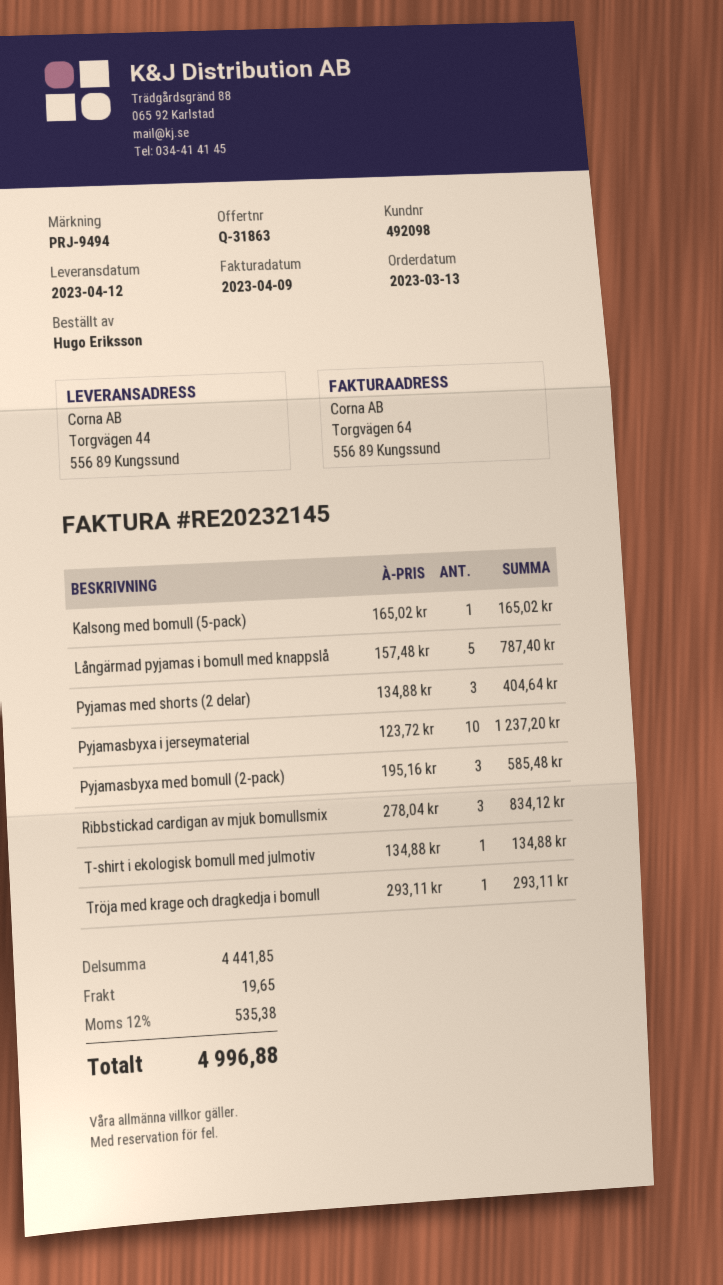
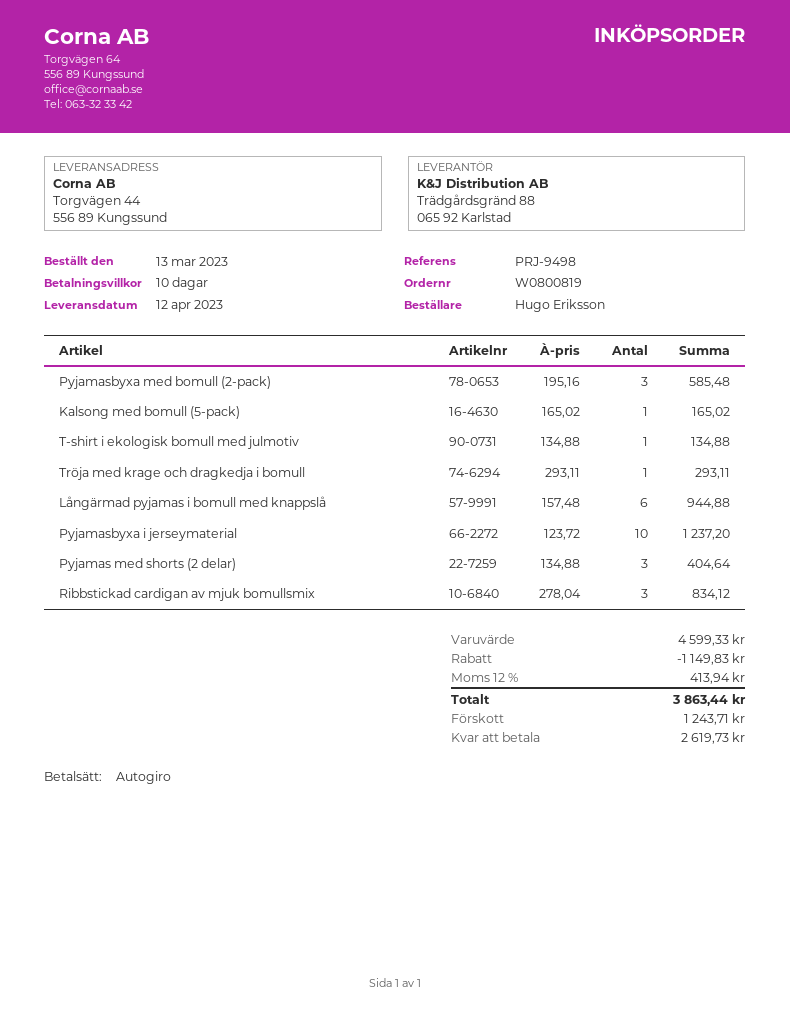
reference: PRJ-9494 -> PRJ-9498
Långärmad pyjamas i bomull med knappslå: 5 x 157.48 = 787.40 -> 6 x 157.48 = 944.88
subtotal: 4441.85 -> 4599.33
discount: none -> 1149.83
shipping: 19.65 -> none
tax: 12% = 535.38 -> 12% = 413.94
total: 4996.88 -> 3863.44

